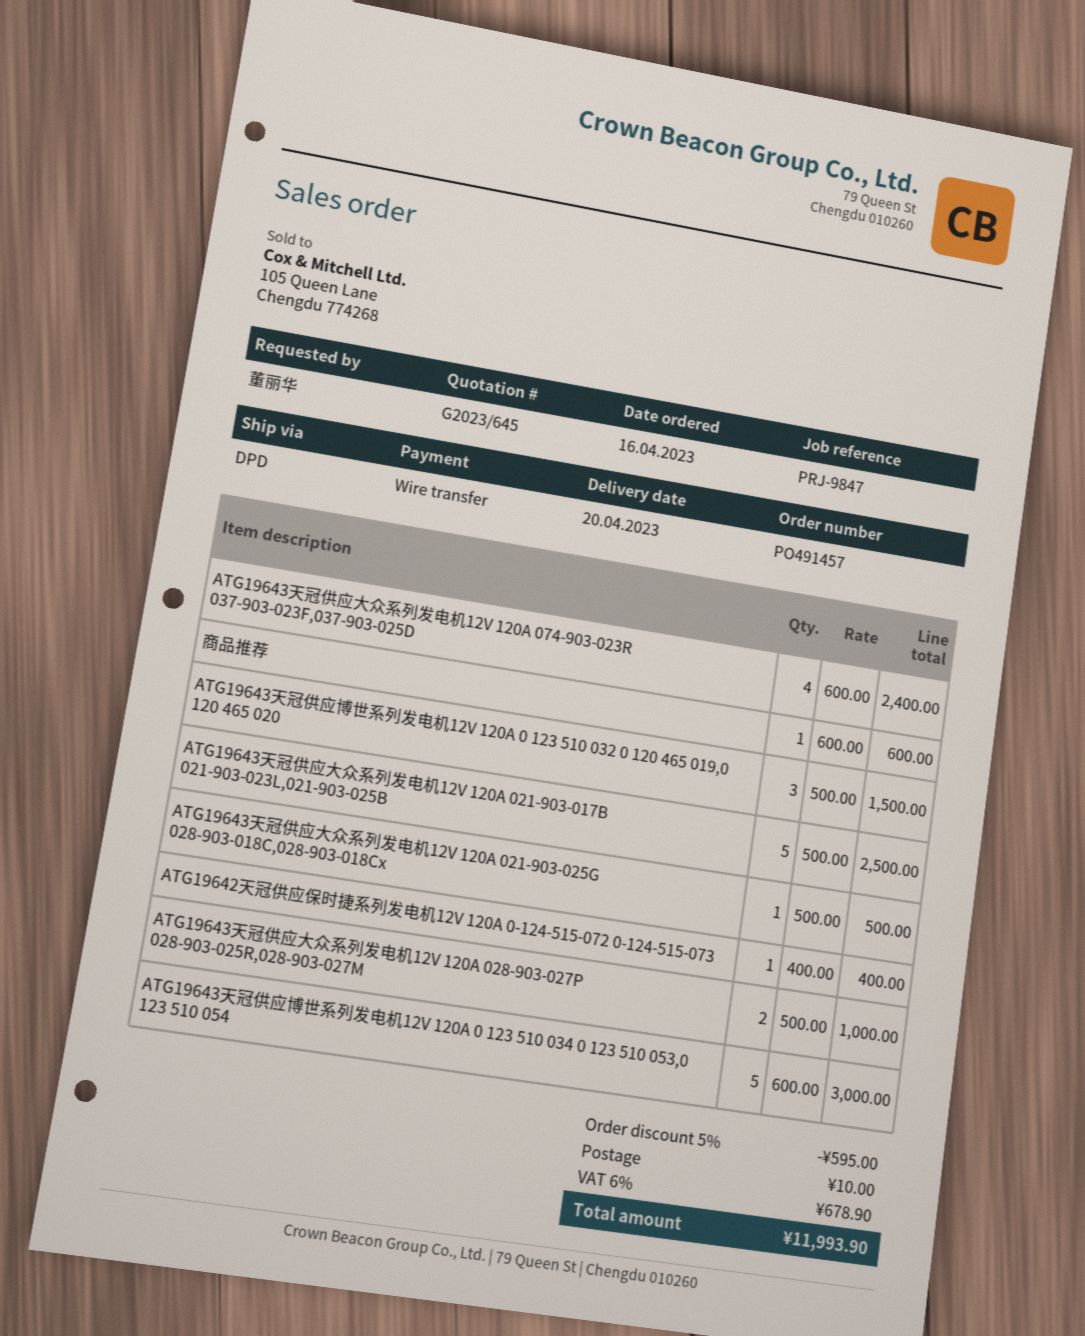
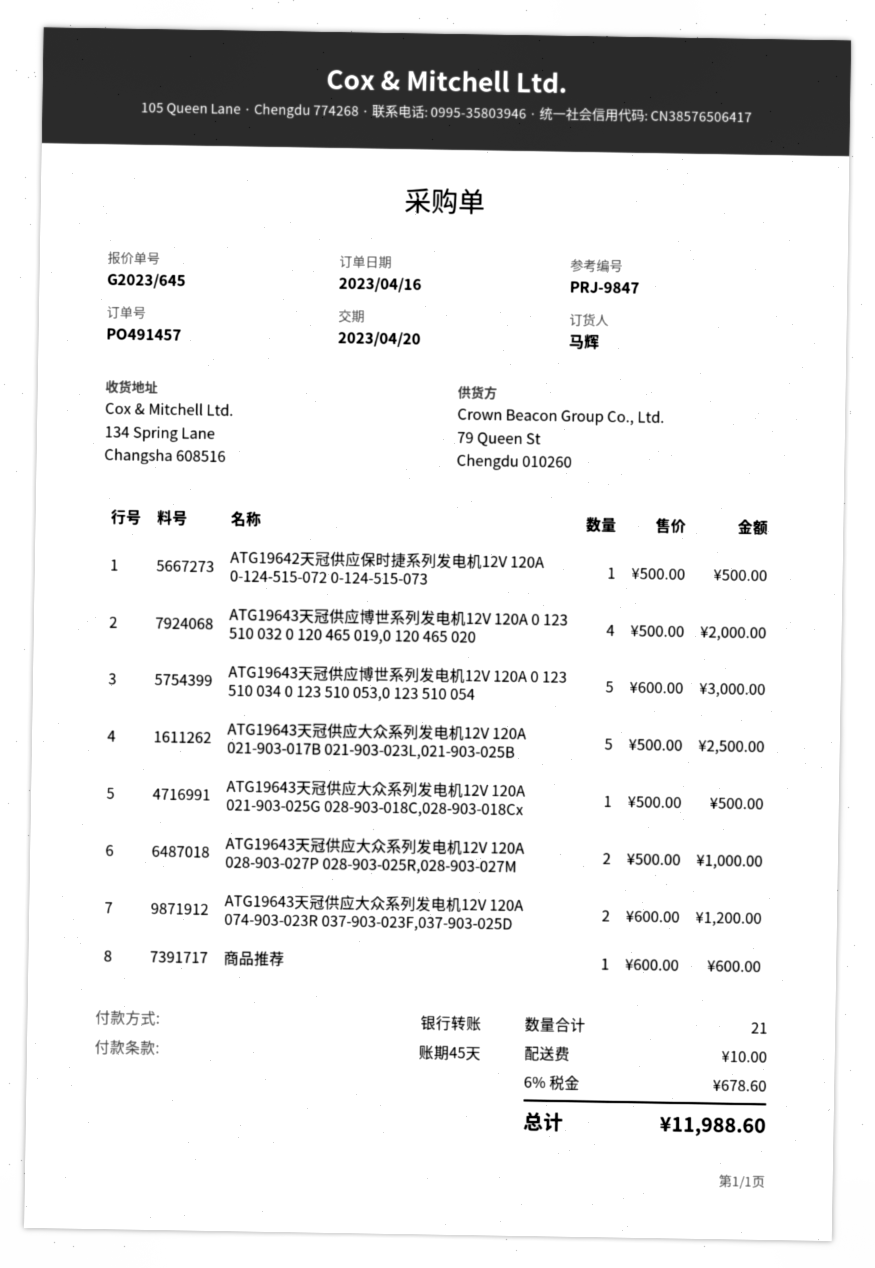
ordered by: 董丽华 -> 马辉
ATG19643天冠供应大众系列发电机12V 120A 074-903-023R 037-903-023F,037-903-025D: 4 x 600.00 = 2400.00 -> 2 x 600.00 = 1200.00
ATG19643天冠供应博世系列发电机12V 120A 0 123 510 032 0 120 465 019,0 120 465 020: 3 x 500.00 = 1500.00 -> 4 x 500.00 = 2000.00
ATG19642天冠供应保时捷系列发电机12V 120A 0-124-515-072 0-124-515-073: 1 x 400.00 = 400.00 -> 1 x 500.00 = 500.00
discount: 5% = 595.00 -> none
tax: 6% = 678.90 -> 6% = 678.60
total: 11993.90 -> 11988.60

